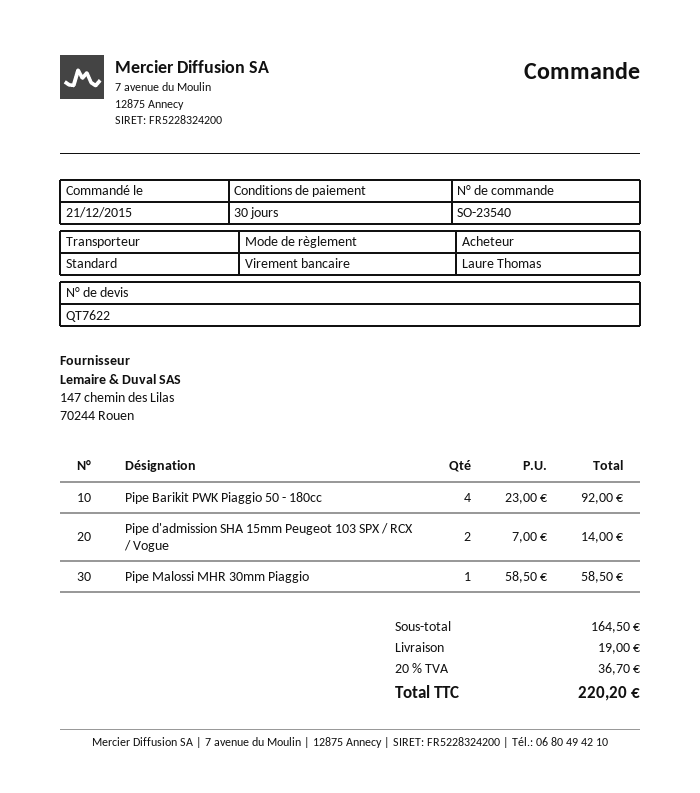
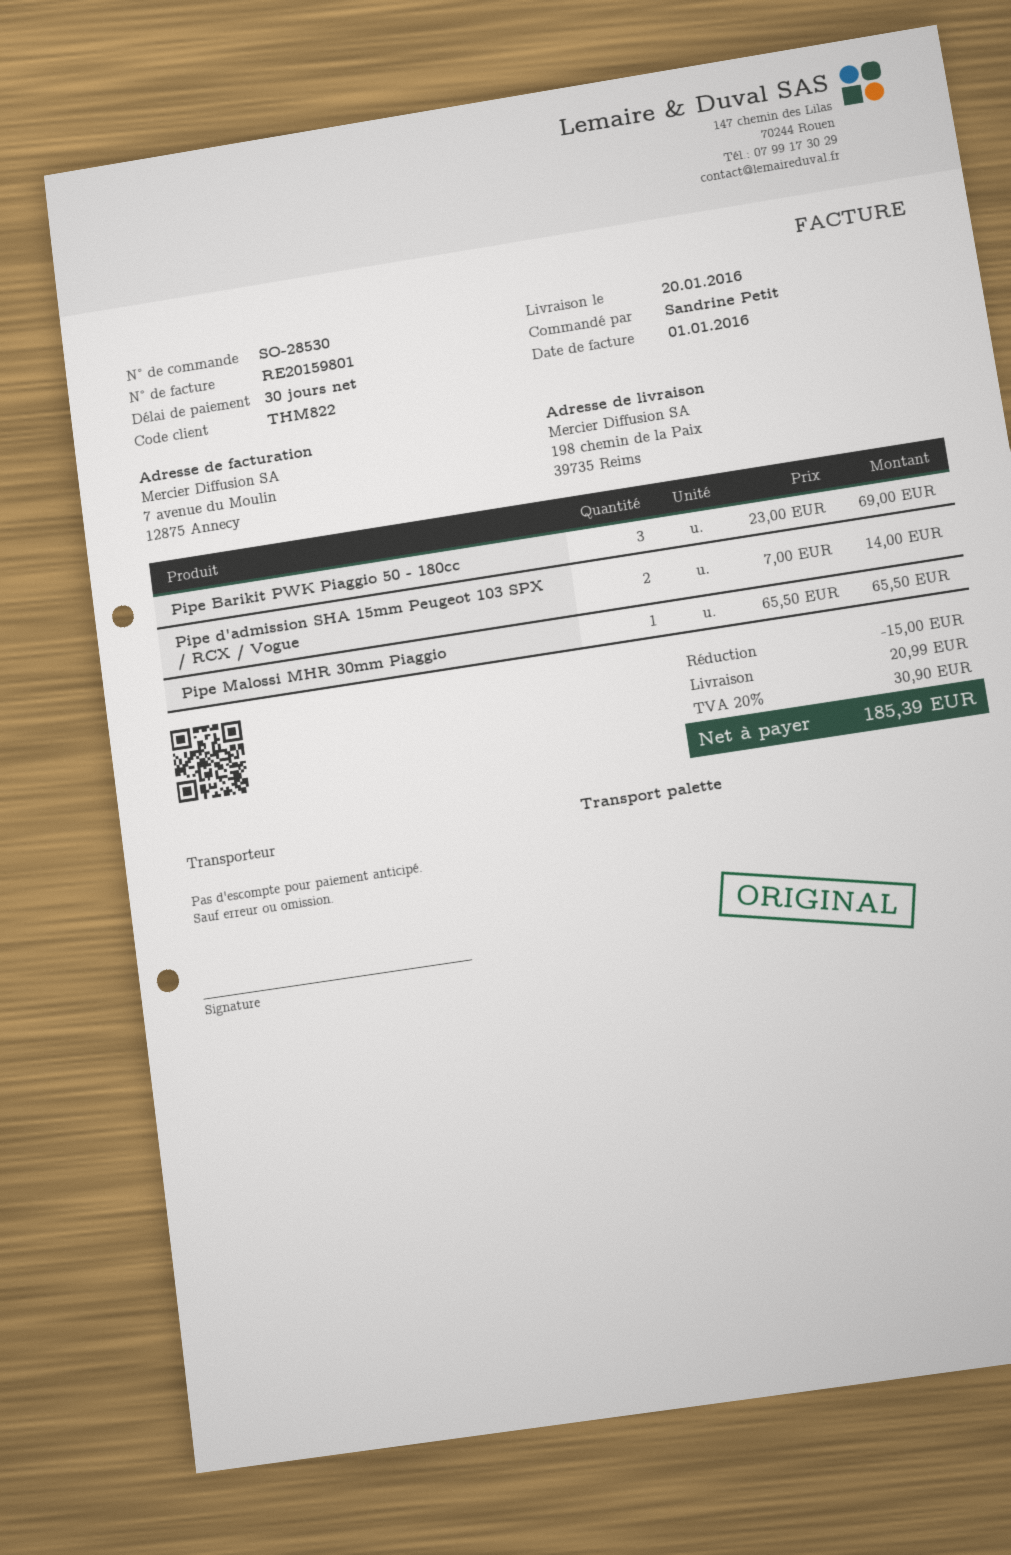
order number: SO-23540 -> SO-28530
ordered by: Laure Thomas -> Sandrine Petit
shipping method: standard -> pallet freight
Pipe Barikit PWK Piaggio 50 - 180cc: 4 x 23.00 = 92.00 -> 3 x 23.00 = 69.00
Pipe Malossi MHR 30mm Piaggio: 1 x 58.50 = 58.50 -> 1 x 65.50 = 65.50
discount: none -> 15.00
shipping: 19.00 -> 20.99
tax: 20% = 36.70 -> 20% = 30.90
total: 220.20 -> 185.39

